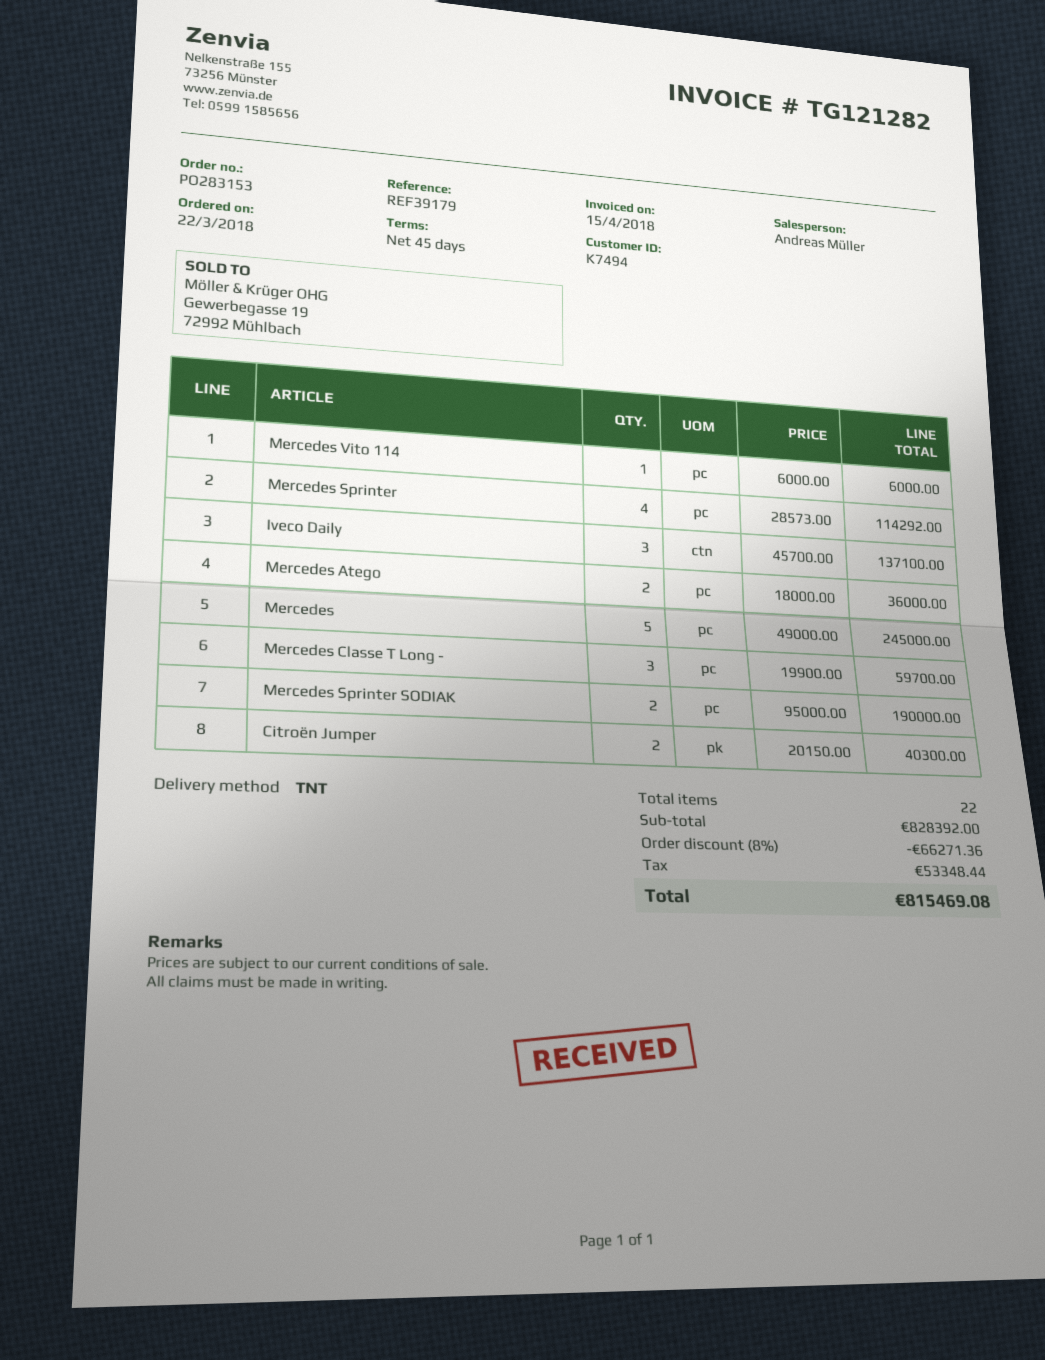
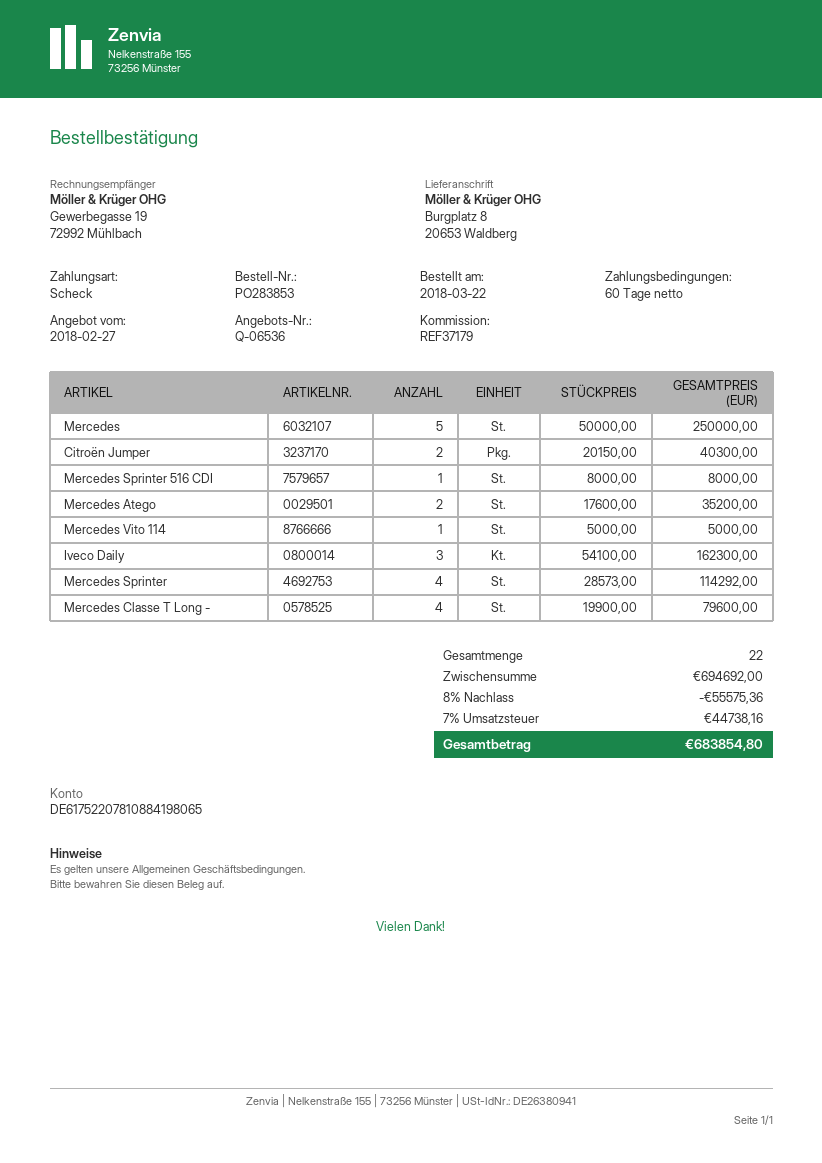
order number: PO283153 -> PO283853
payment terms: 45 days -> 60 days
reference: REF39179 -> REF37179
Mercedes Vito 114: 1 x 6000.00 = 6000.00 -> 1 x 5000.00 = 5000.00
Iveco Daily: 3 x 45700.00 = 137100.00 -> 3 x 54100.00 = 162300.00
Mercedes Atego: 2 x 18000.00 = 36000.00 -> 2 x 17600.00 = 35200.00
Mercedes: 5 x 49000.00 = 245000.00 -> 5 x 50000.00 = 250000.00
Mercedes Classe T Long -: 3 x 19900.00 = 59700.00 -> 4 x 19900.00 = 79600.00
Mercedes Sprinter SODIAK: 2 x 95000.00 = 190000.00 -> none
Mercedes Sprinter 516 CDI: none -> 1 x 8000.00 = 8000.00
subtotal: 828392.00 -> 694692.00
discount: 8% = 66271.36 -> 8% = 55575.36
tax: 53348.44 -> 44738.16
total: 815469.08 -> 683854.80

